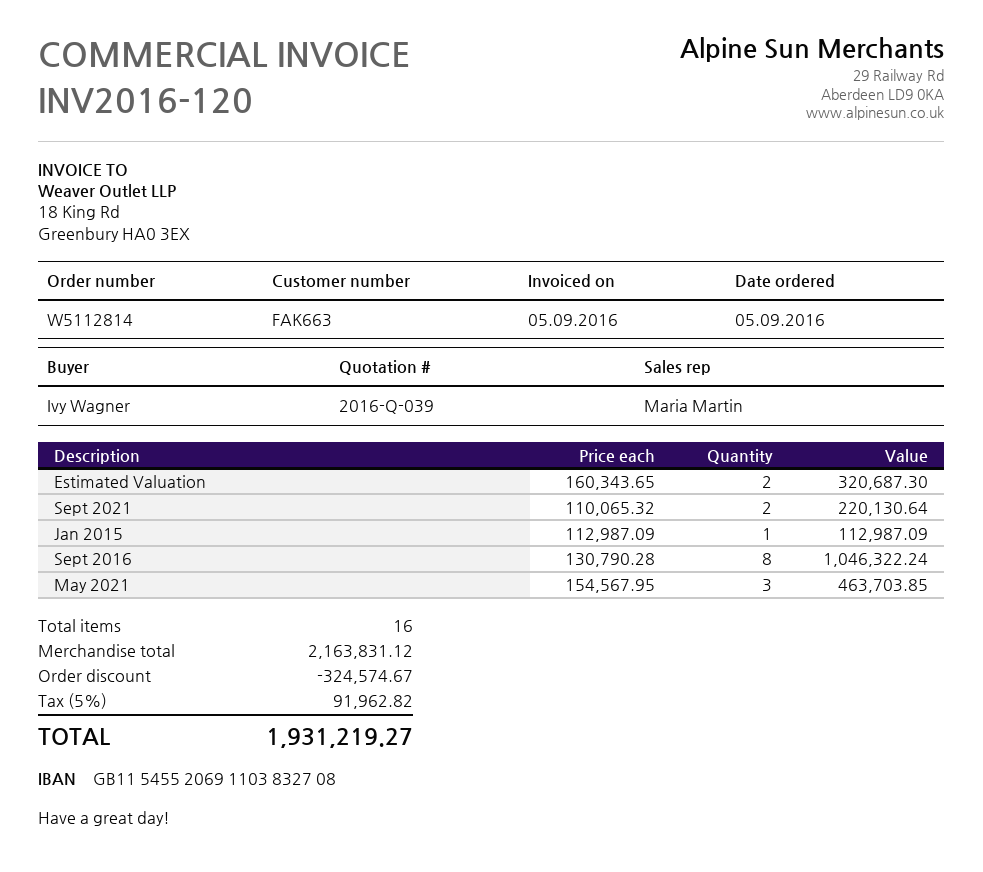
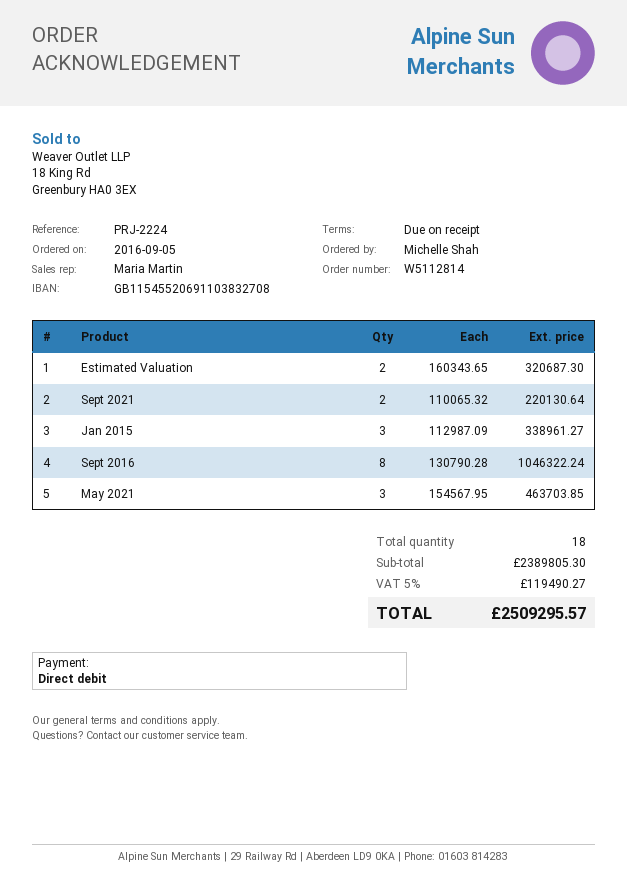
ordered by: Ivy Wagner -> Michelle Shah
Jan 2015: 1 x 112987.09 = 112987.09 -> 3 x 112987.09 = 338961.27
total quantity: 16 -> 18
subtotal: 2163831.12 -> 2389805.30
discount: 324574.67 -> none
tax: 5% = 91962.82 -> 5% = 119490.27
total: 1931219.27 -> 2509295.57

